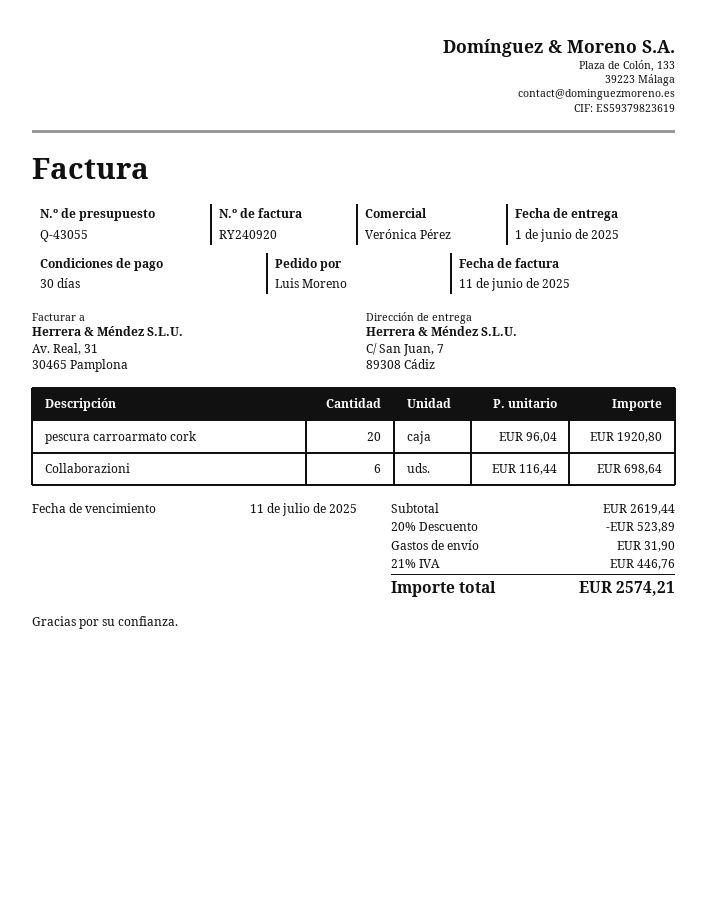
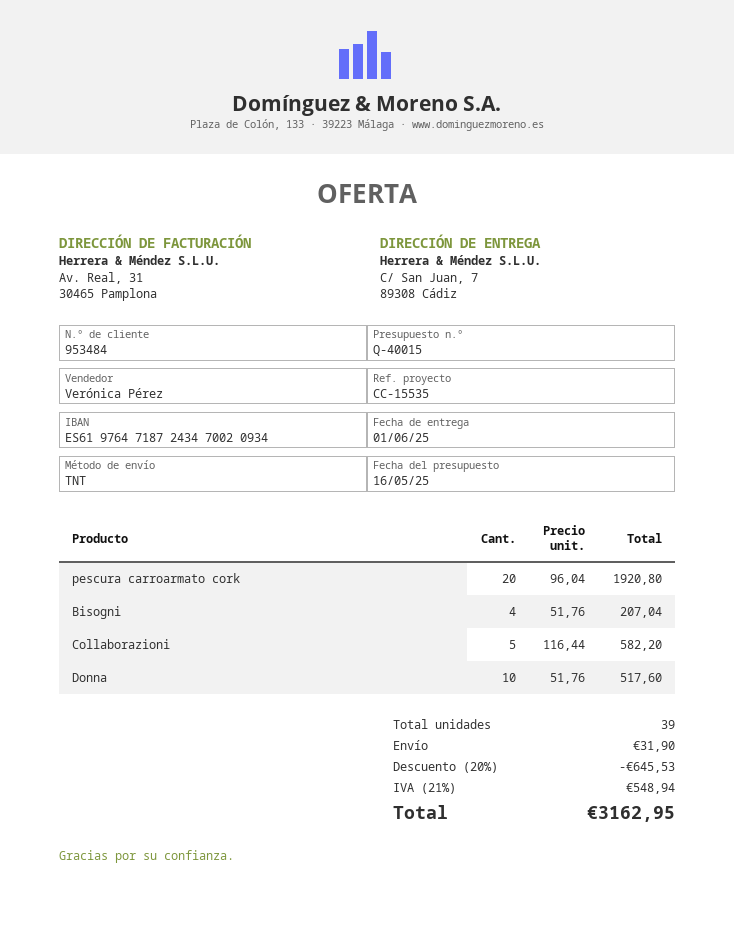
quote number: Q-43055 -> Q-40015
Collaborazioni: 6 x 116.44 = 698.64 -> 5 x 116.44 = 582.20
Bisogni: none -> 4 x 51.76 = 207.04
Donna: none -> 10 x 51.76 = 517.60
discount: 20% = 523.89 -> 20% = 645.53
tax: 21% = 446.76 -> 21% = 548.94
total: 2574.21 -> 3162.95

